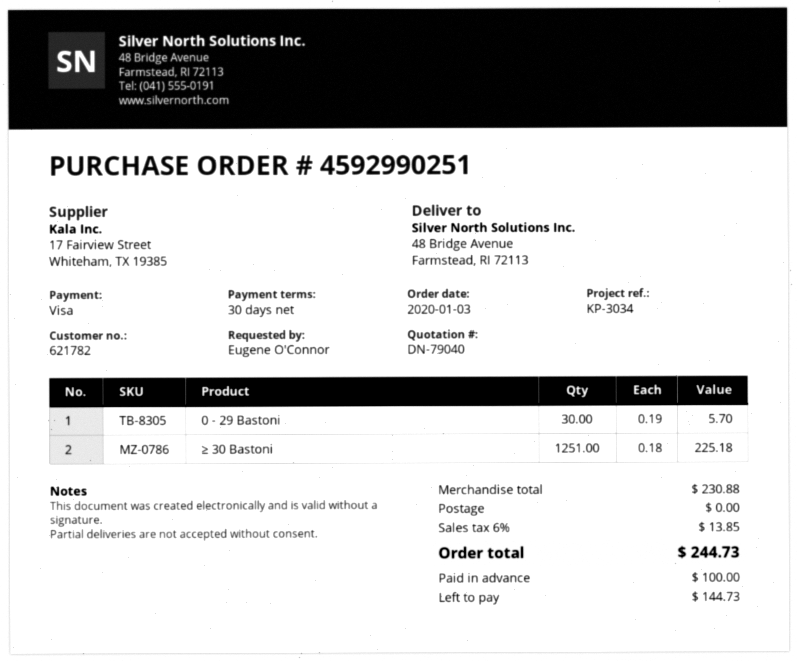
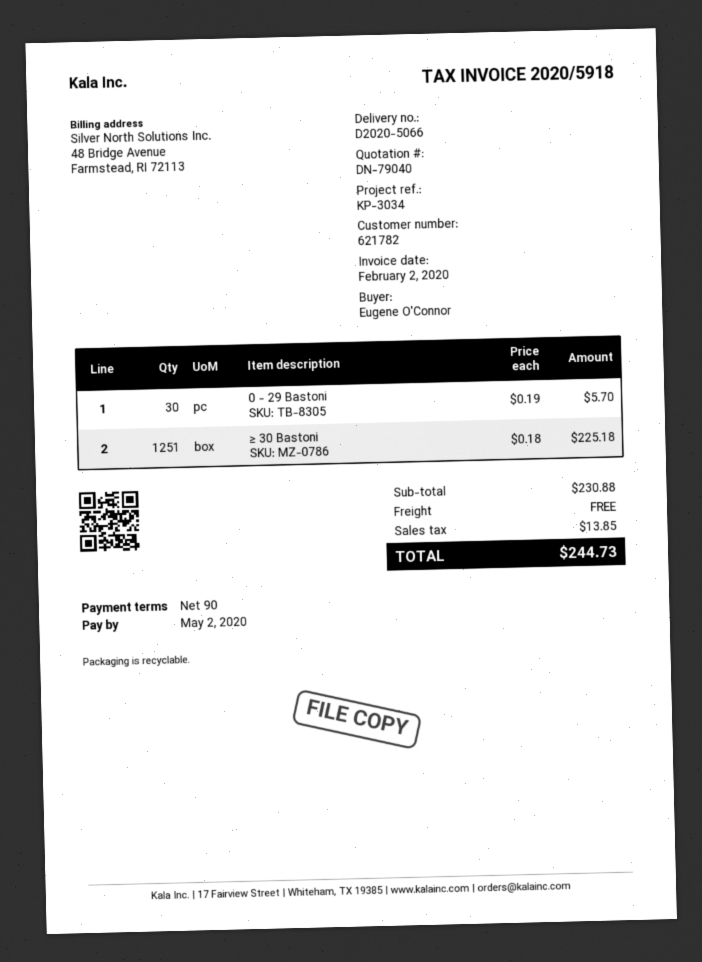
payment terms: 30 days -> 90 days

